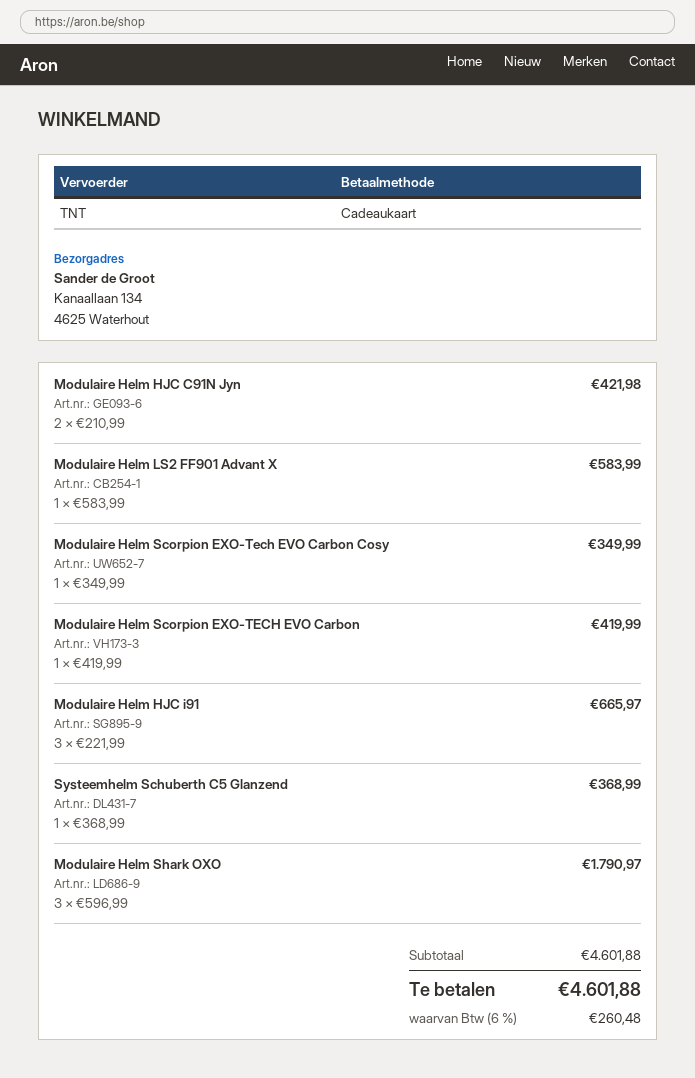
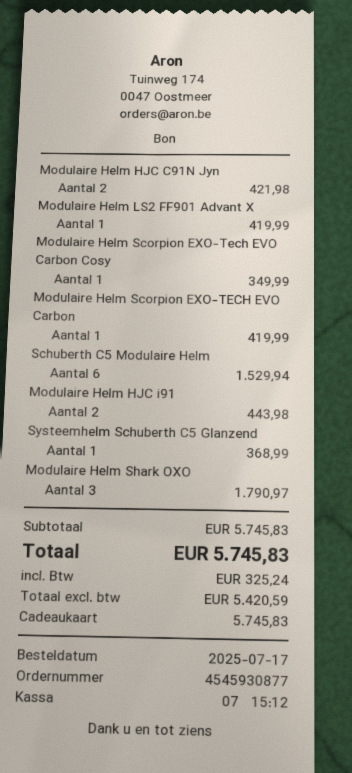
Modulaire Helm LS2 FF901 Advant X: 1 for 583.99 -> 1 for 419.99
Modulaire Helm HJC i91: 3 for 665.97 -> 2 for 443.98
Schuberth C5 Modulaire Helm: none -> 6 for 1529.94
subtotal: 4601.88 -> 5745.83
tax: 260.48 -> 325.24
total: 4601.88 -> 5745.83

